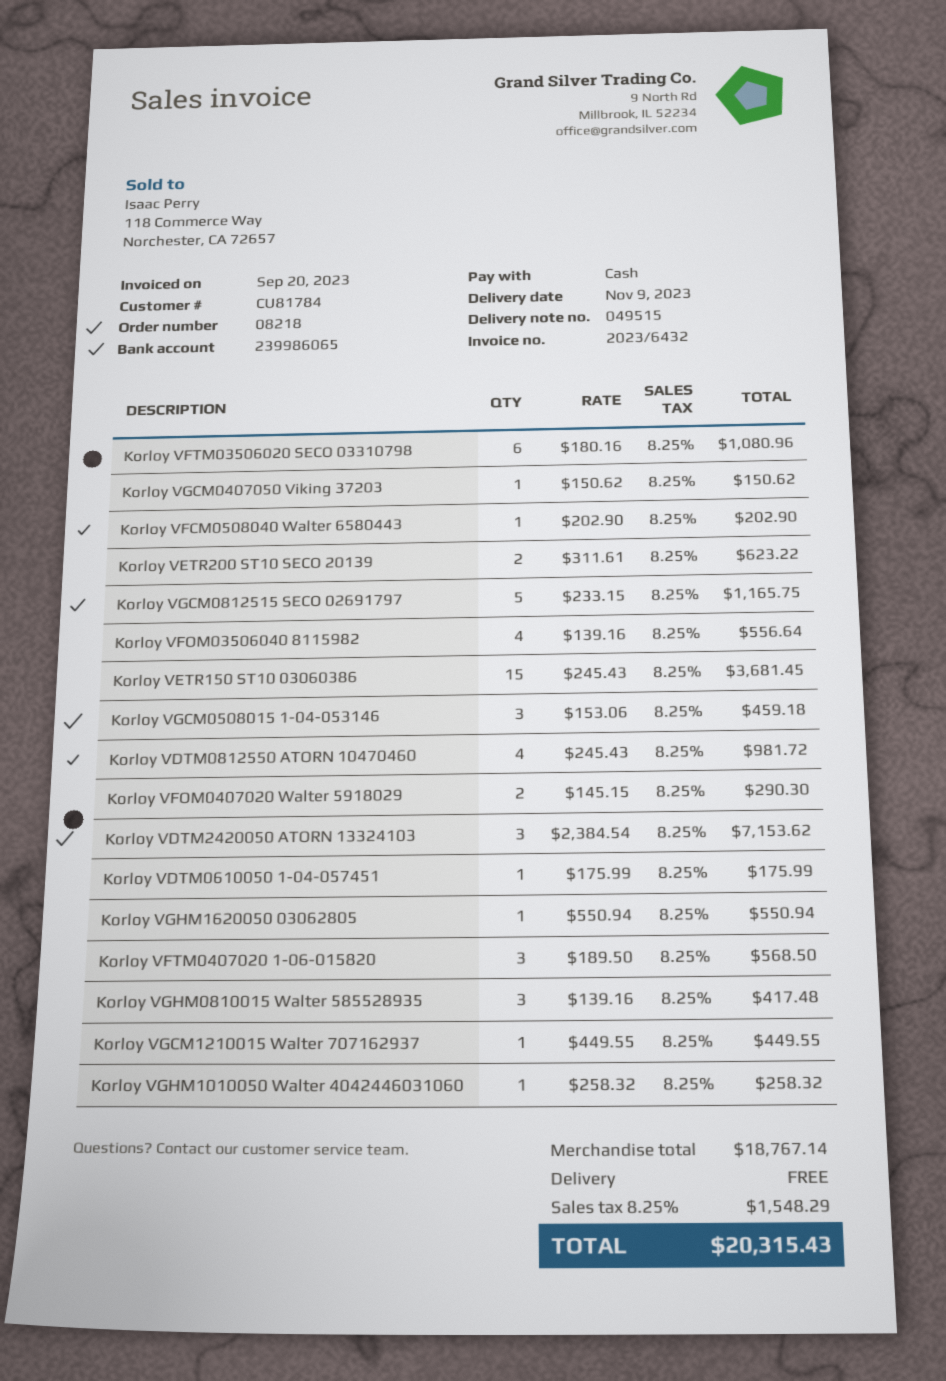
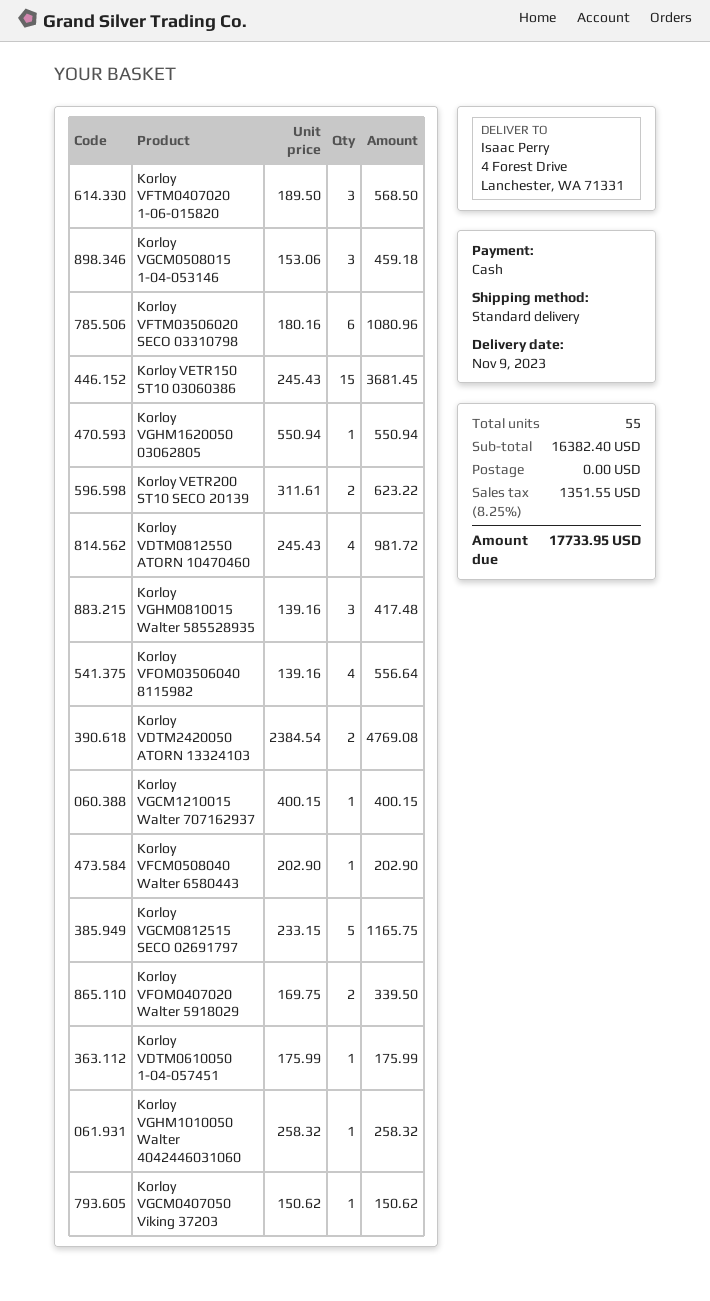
Korloy VFOM0407020 Walter 5918029: 2 x 145.15 = 290.30 -> 2 x 169.75 = 339.50
Korloy VDTM2420050 ATORN 13324103: 3 x 2384.54 = 7153.62 -> 2 x 2384.54 = 4769.08
Korloy VGCM1210015 Walter 707162937: 1 x 449.55 = 449.55 -> 1 x 400.15 = 400.15
subtotal: 18767.14 -> 16382.40
tax: 8.25% = 1548.29 -> 8.25% = 1351.55
total: 20315.43 -> 17733.95

